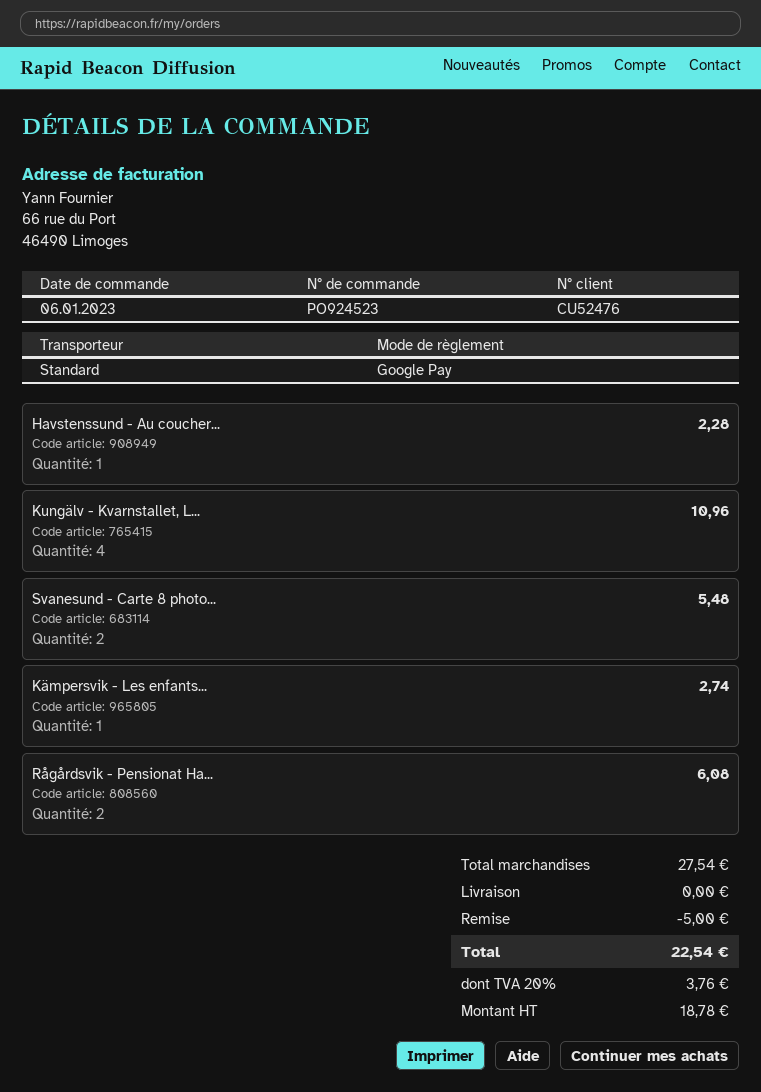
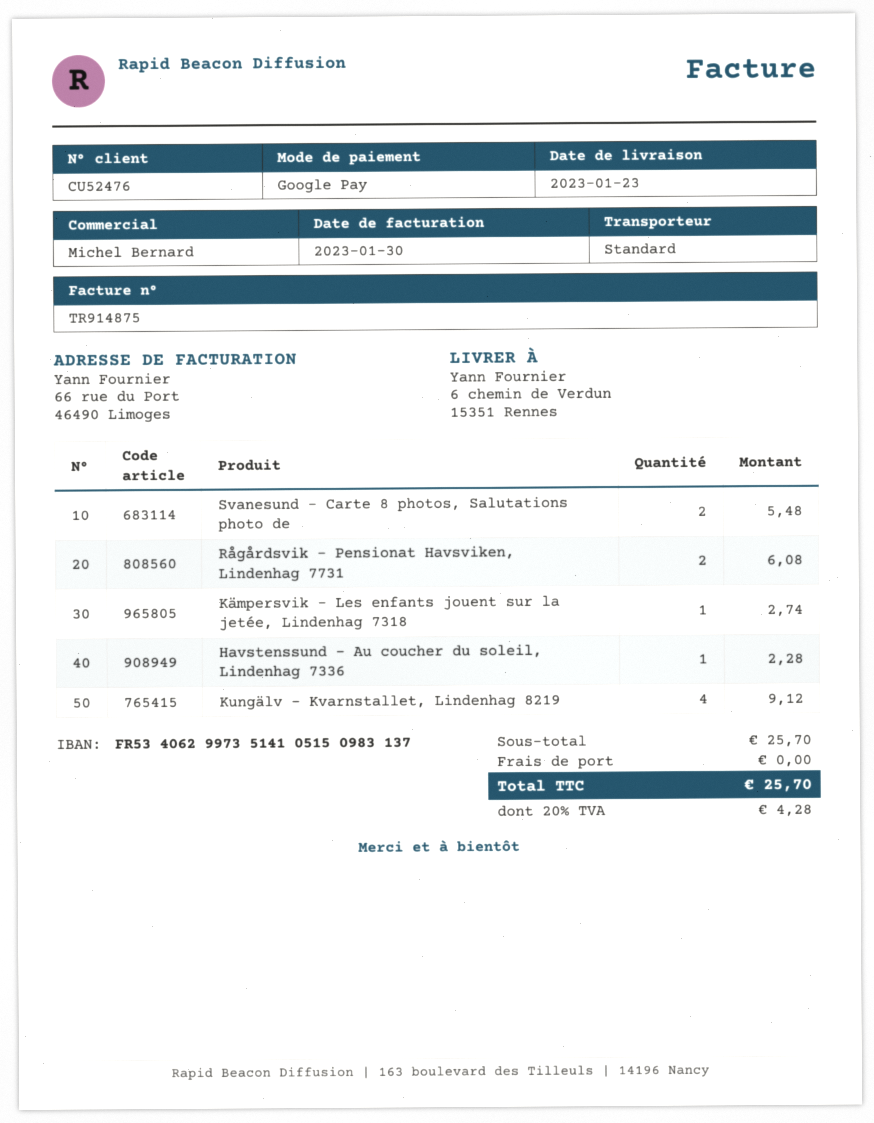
Kungälv - Kvarnstallet, L...: 4 for 10.96 -> 4 for 9.12
subtotal: 27.54 -> 25.70
discount: 5.00 -> none
tax: 20% = 3.76 -> 20% = 4.28
total: 22.54 -> 25.70

